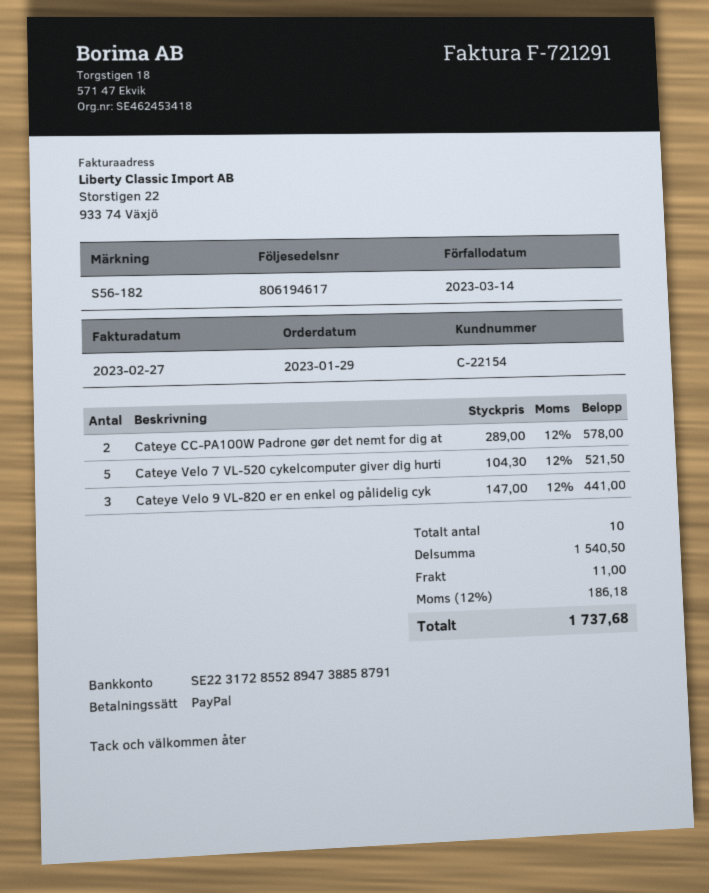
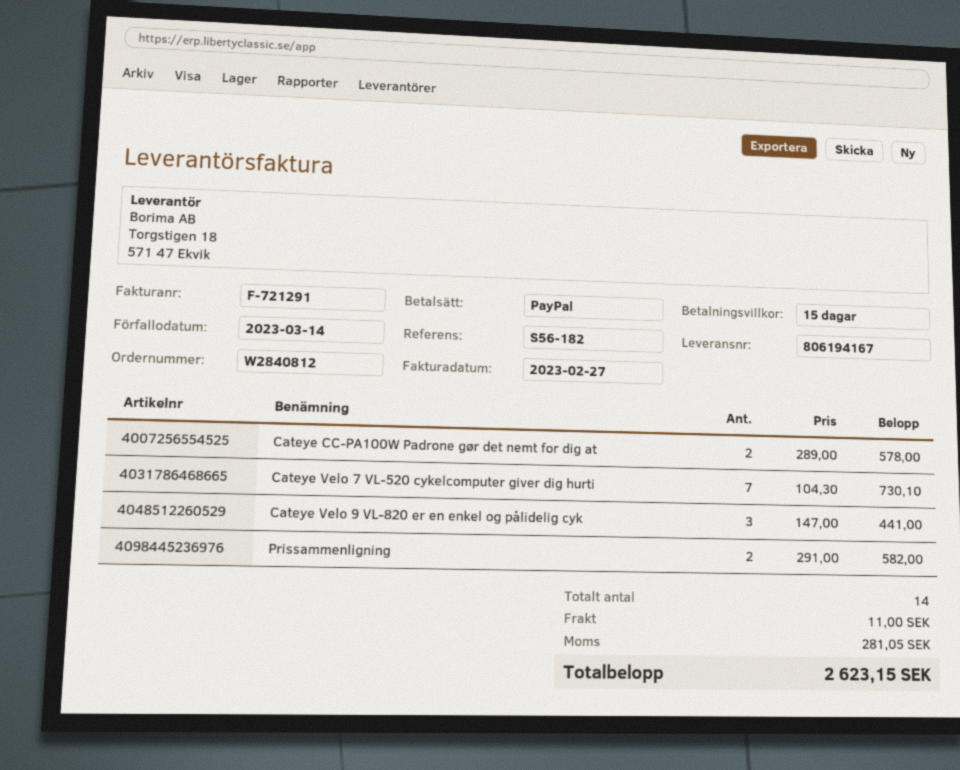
delivery note number: 806194617 -> 806194167
Cateye Velo 7 VL-520 cykelcomputer giver dig hurti: 5 x 104.30 = 521.50 -> 7 x 104.30 = 730.10
Prissammenligning: none -> 2 x 291.00 = 582.00
total quantity: 10 -> 14
tax: 186.18 -> 281.05
total: 1737.68 -> 2623.15

